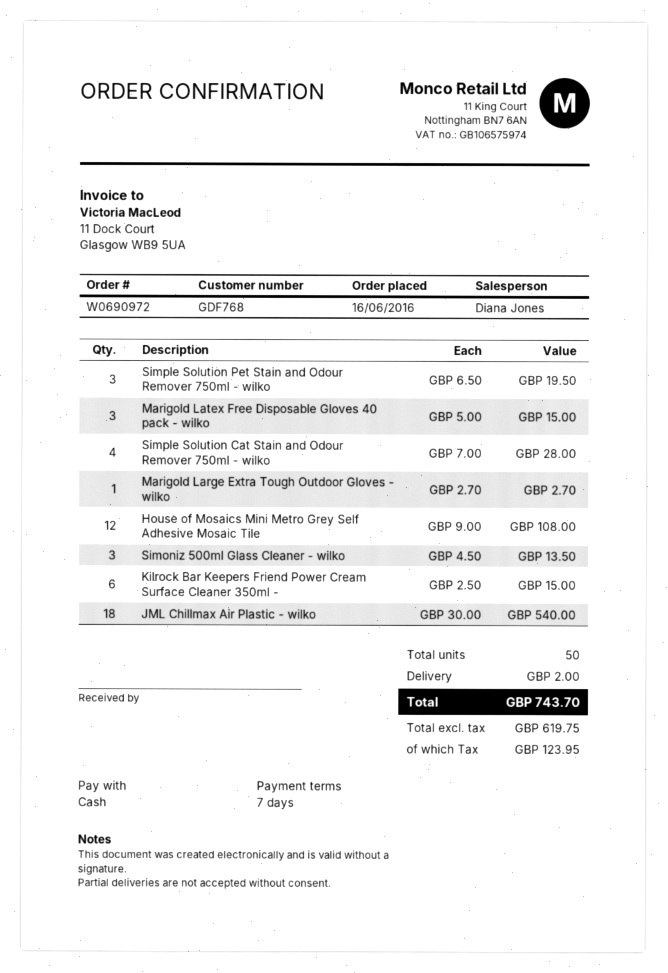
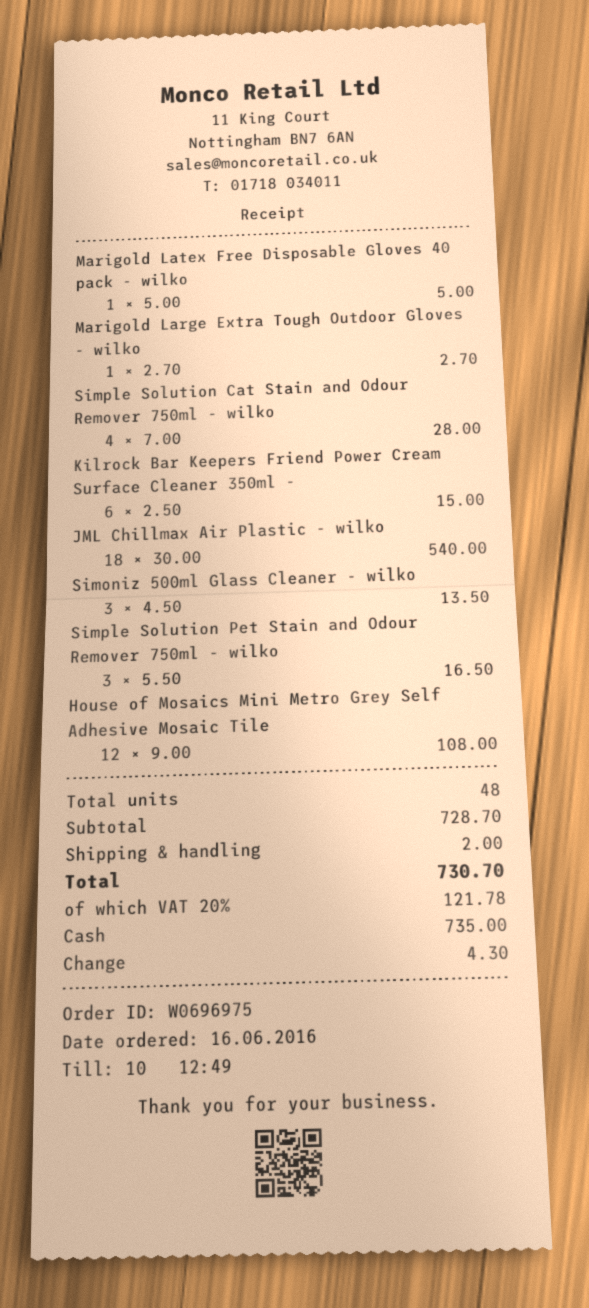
order number: W0690972 -> W0696975
Simple Solution Pet Stain and Odour Remover 750ml - wilko: 3 x 6.50 = 19.50 -> 3 x 5.50 = 16.50
Marigold Latex Free Disposable Gloves 40 pack - wilko: 3 x 5.00 = 15.00 -> 1 x 5.00 = 5.00
total quantity: 50 -> 48
tax: 123.95 -> 121.78
total: 743.70 -> 730.70

